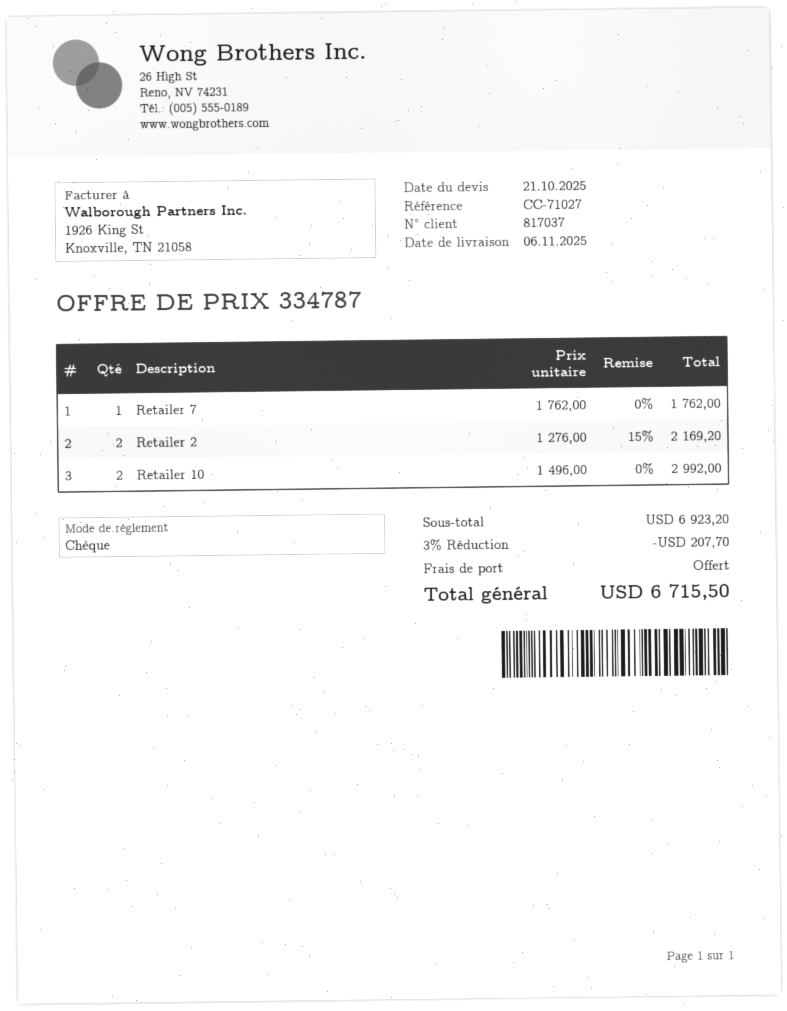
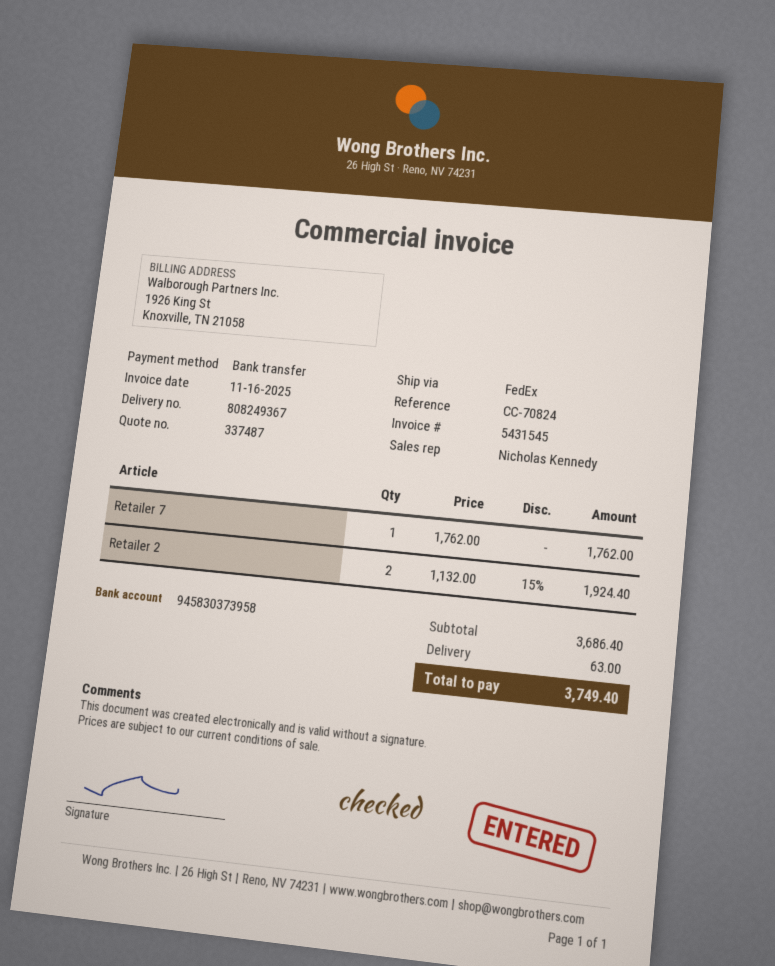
quote number: 334787 -> 337487
reference: CC-71027 -> CC-70824
payment method: cheque -> bank transfer
Retailer 2: 2 x 1276.00 - 15% = 2169.20 -> 2 x 1132.00 - 15% = 1924.40
Retailer 10: 2 x 1496.00 = 2992.00 -> none
subtotal: 6923.20 -> 3686.40
discount: 3% = 207.70 -> none
shipping: 0.00 -> 63.00
total: 6715.50 -> 3749.40

